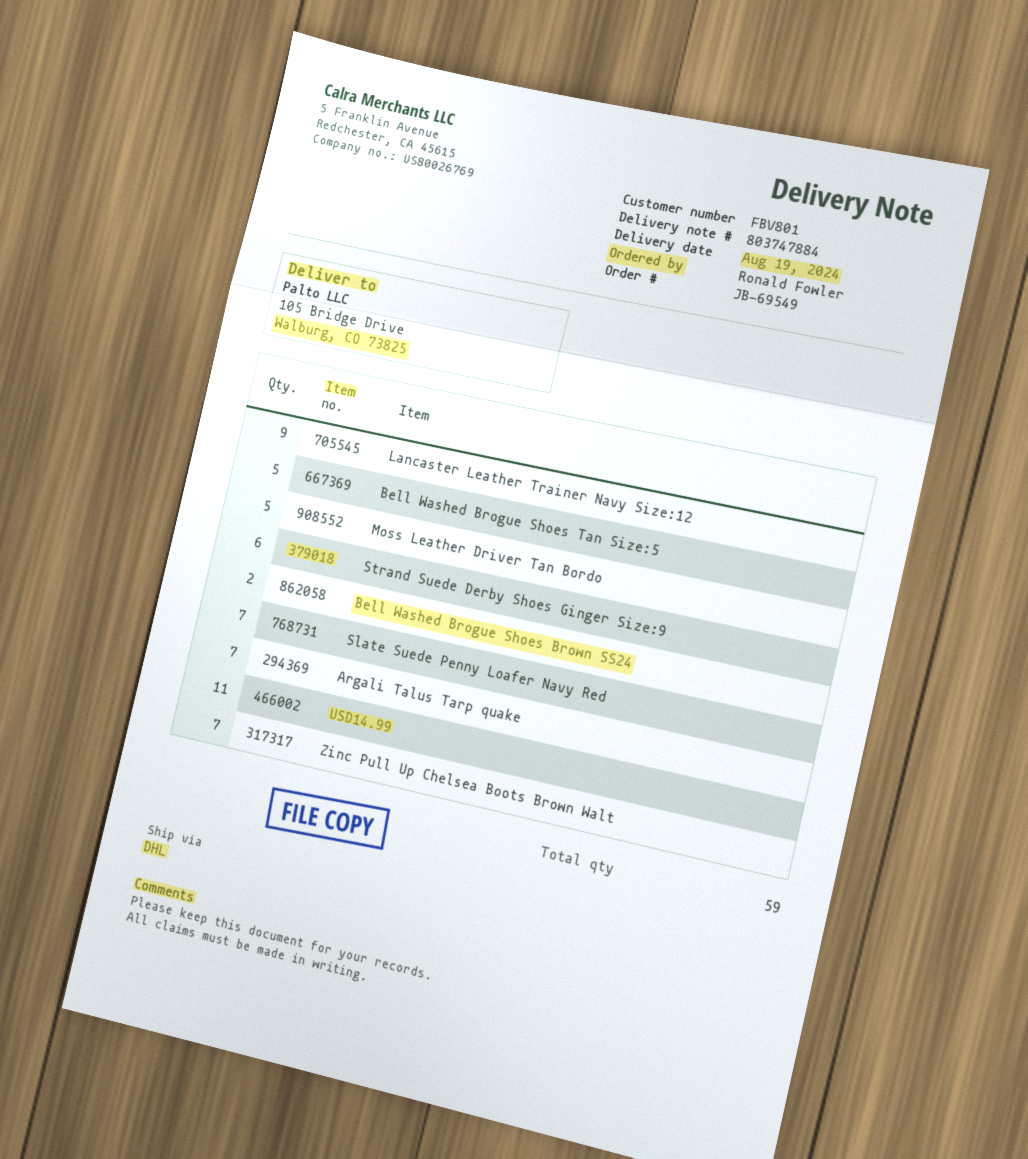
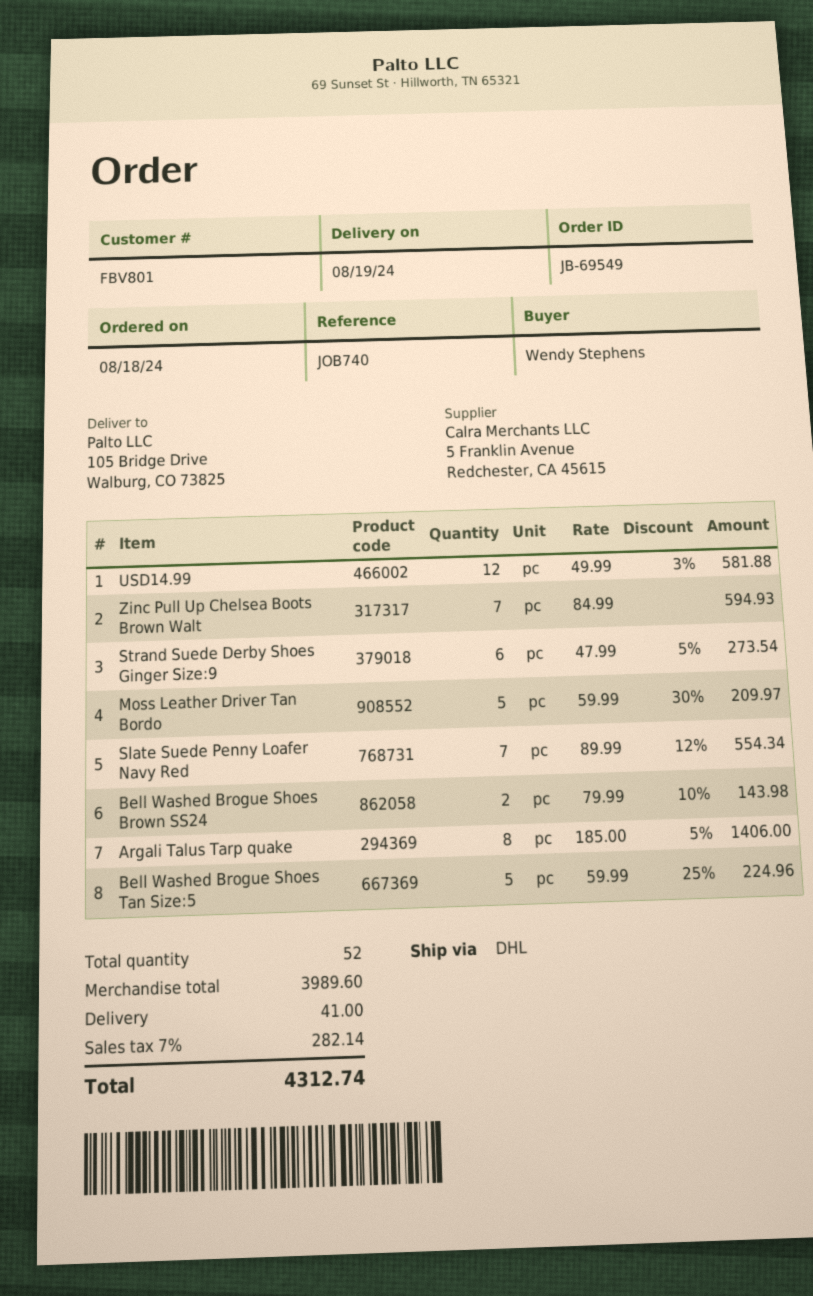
ordered by: Ronald Fowler -> Wendy Stephens
Lancaster Leather Trainer Navy Size:12: 9 -> none
Argali Talus Tarp quake: 7 -> 8
USD14.99: 11 -> 12
total quantity: 59 -> 52

